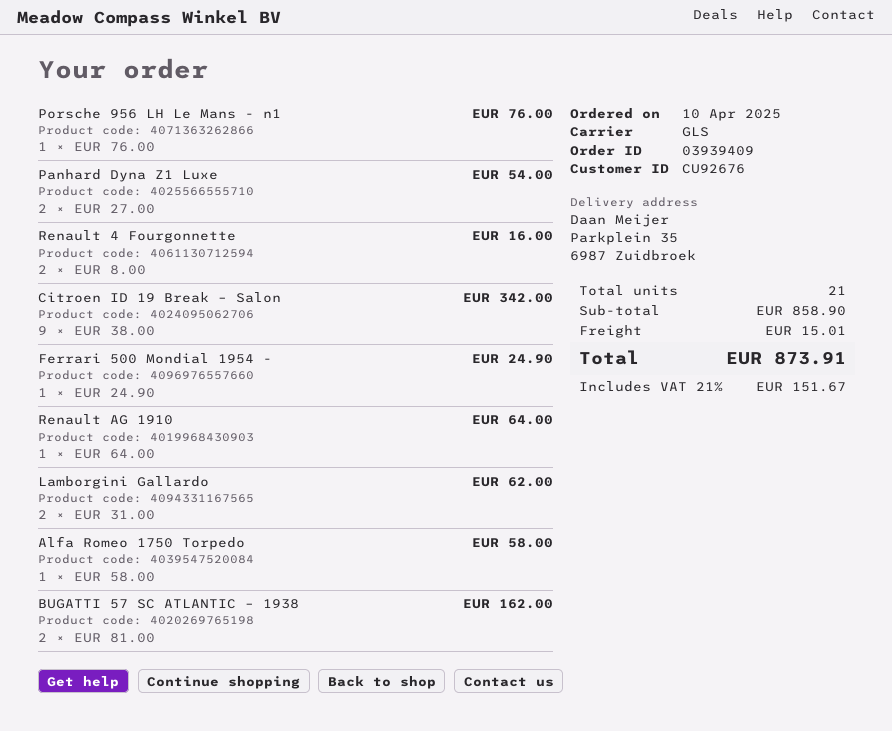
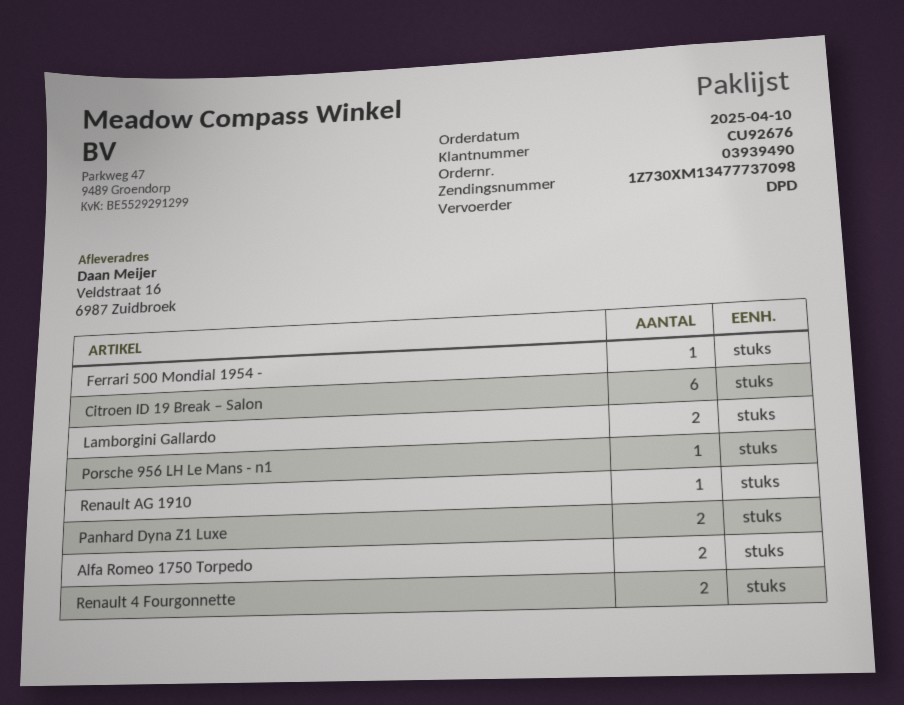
order number: 03939409 -> 03939490
shipping method: GLS -> DPD
ship to: Parkplein 35, 6987 Zuidbroek -> Veldstraat 16, 6987 Zuidbroek
Citroen ID 19 Break – Salon: 9 -> 6
Alfa Romeo 1750 Torpedo: 1 -> 2
BUGATTI 57 SC ATLANTIC – 1938: 2 -> none

